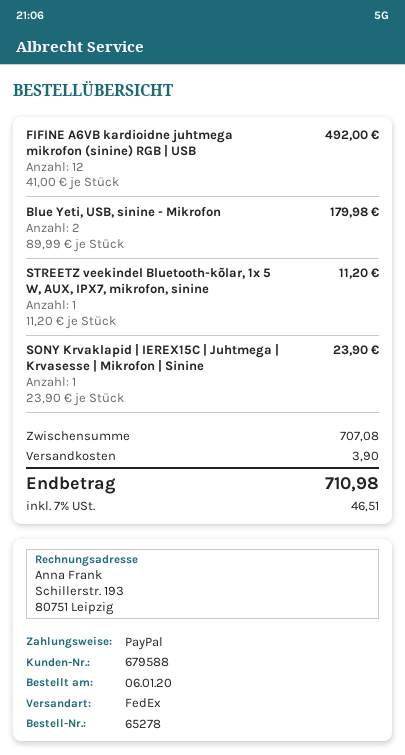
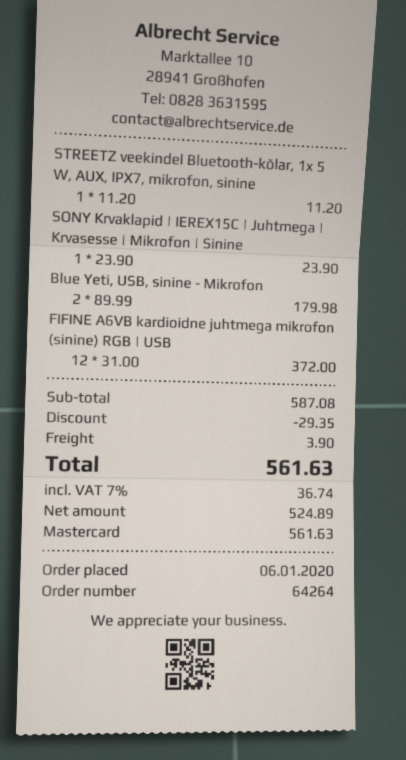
order number: 65278 -> 64264
payment method: PayPal -> Mastercard
FIFINE A6VB kardioidne juhtmega mikrofon (sinine) RGB | USB: 12 x 41.00 = 492.00 -> 12 x 31.00 = 372.00
subtotal: 707.08 -> 587.08
discount: none -> 29.35
tax: 7% = 46.51 -> 7% = 36.74
total: 710.98 -> 561.63

